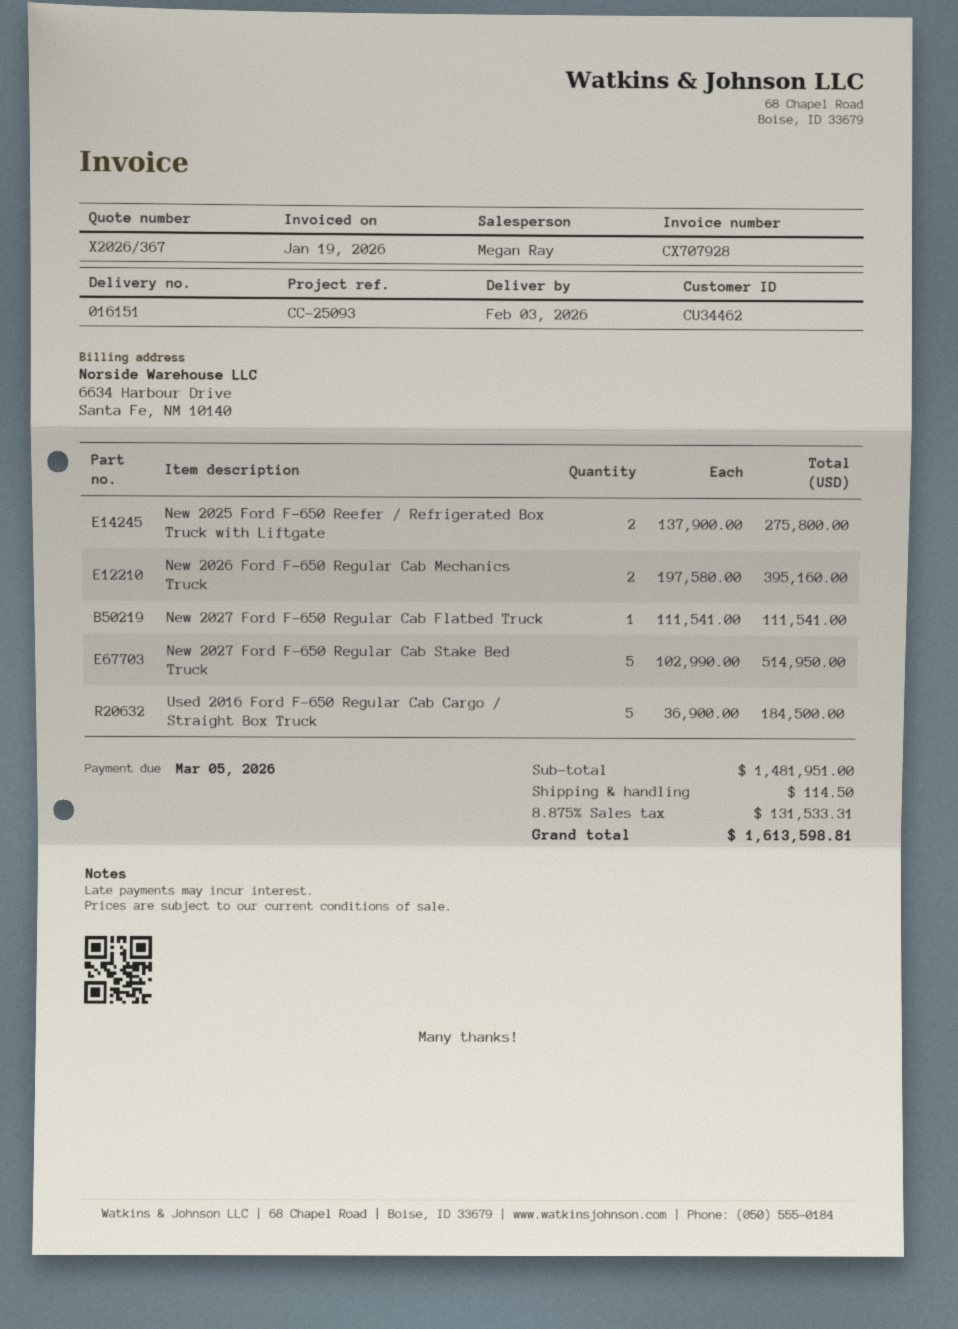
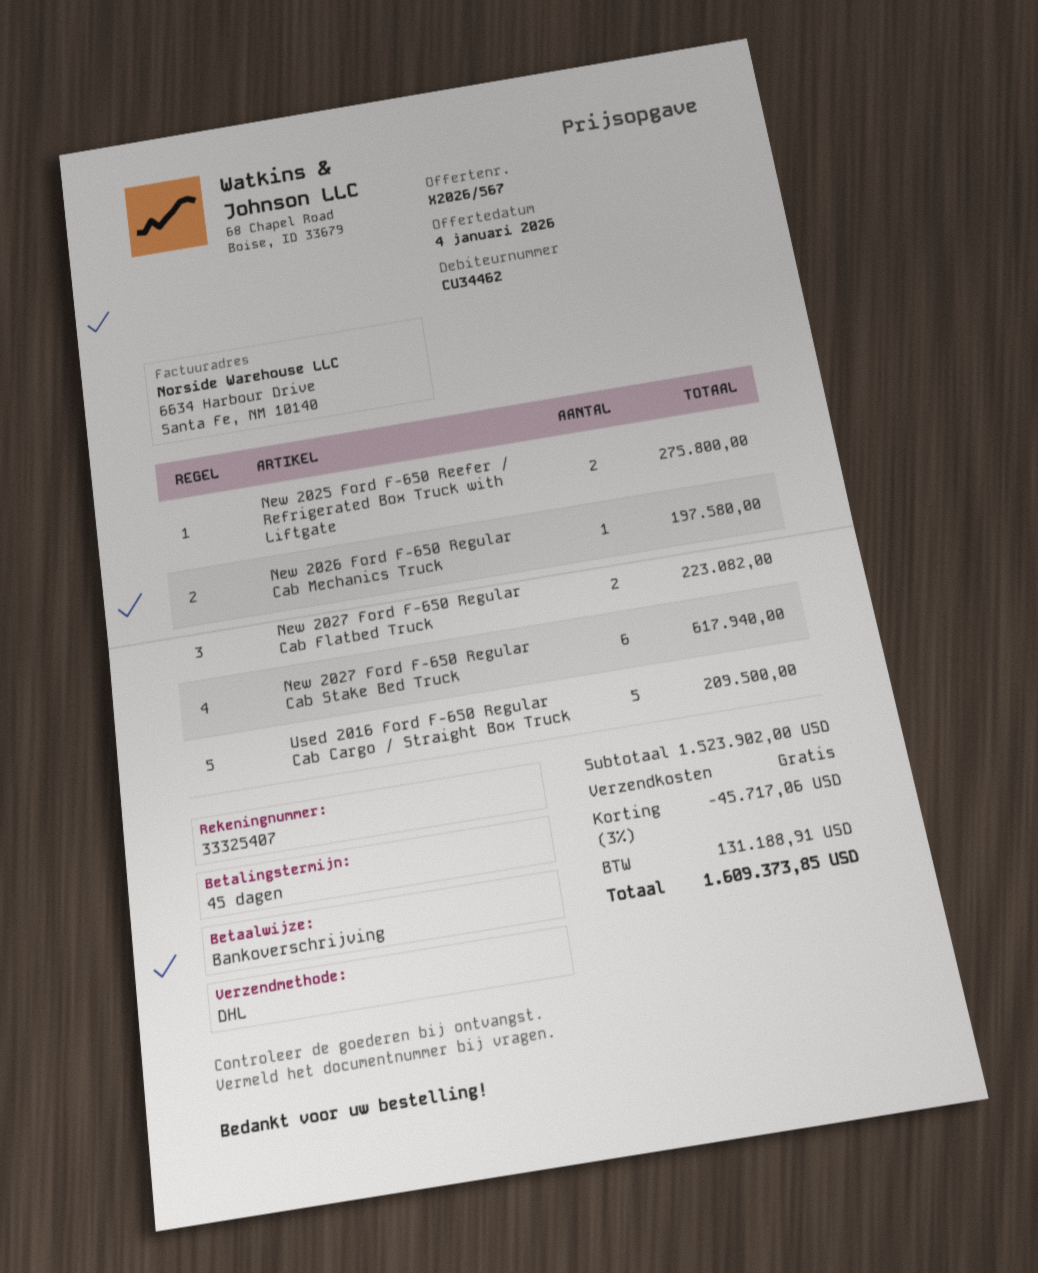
quote number: X2026/367 -> X2026/567
New 2026 Ford F-650 Regular Cab Mechanics Truck: 2 for 395160.00 -> 1 for 197580.00
New 2027 Ford F-650 Regular Cab Flatbed Truck: 1 for 111541.00 -> 2 for 223082.00
New 2027 Ford F-650 Regular Cab Stake Bed Truck: 5 for 514950.00 -> 6 for 617940.00
Used 2016 Ford F-650 Regular Cab Cargo / Straight Box Truck: 5 for 184500.00 -> 5 for 209500.00
subtotal: 1481951.00 -> 1523902.00
discount: none -> 3% = 45717.06
shipping: 114.50 -> 0.00
tax: 131533.31 -> 131188.91
total: 1613598.81 -> 1609373.85

